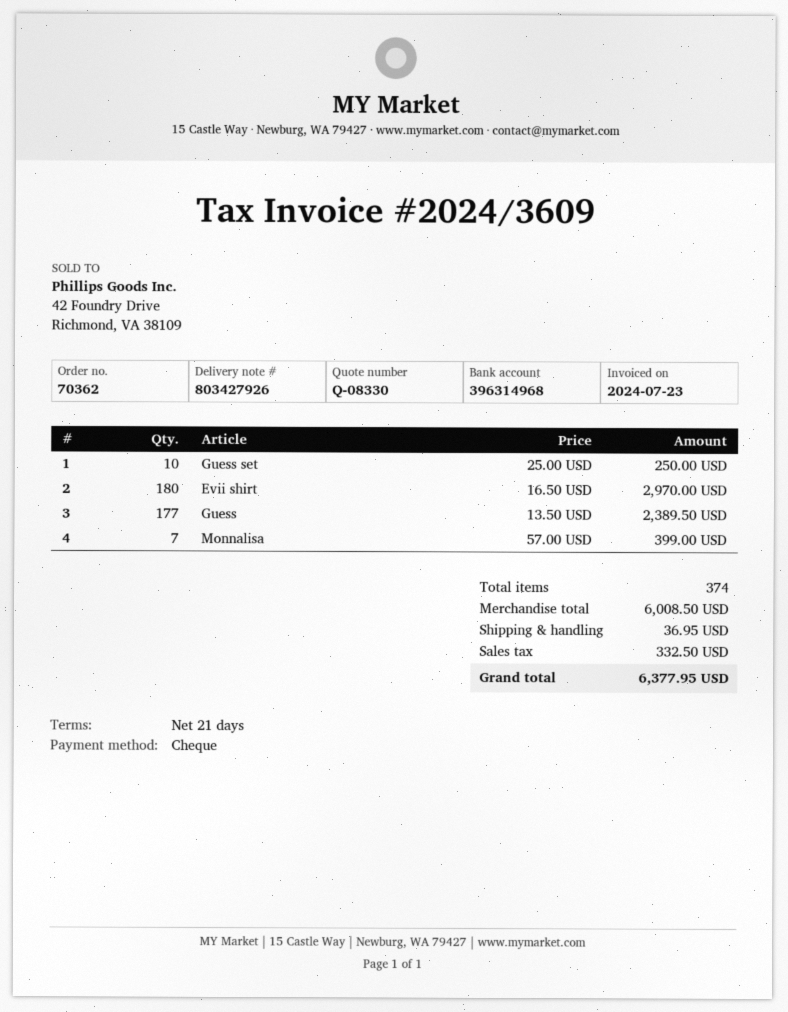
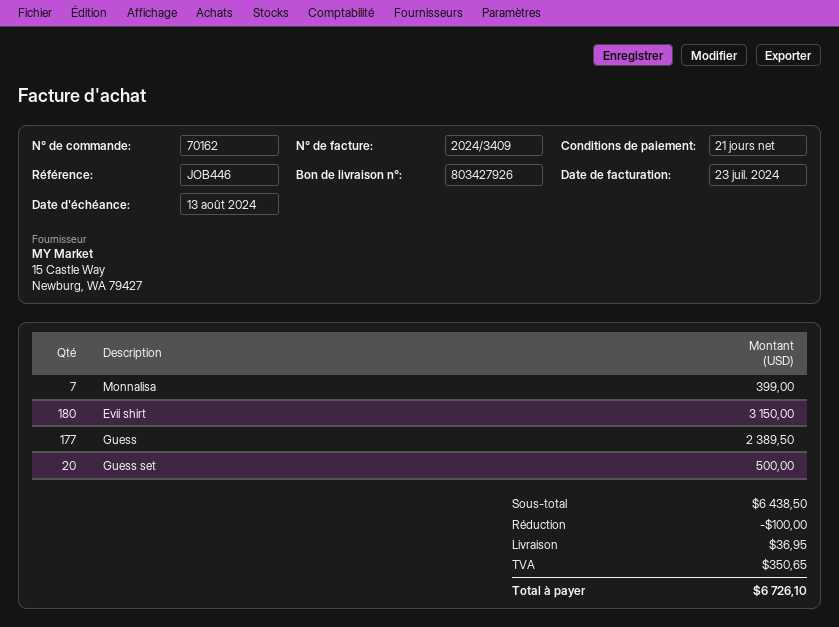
order number: 70362 -> 70162
invoice number: 2024/3609 -> 2024/3409
Guess set: 10 for 250.00 -> 20 for 500.00
Evii shirt: 180 for 2970.00 -> 180 for 3150.00
subtotal: 6008.50 -> 6438.50
discount: none -> 100.00
tax: 332.50 -> 350.65
total: 6377.95 -> 6726.10

